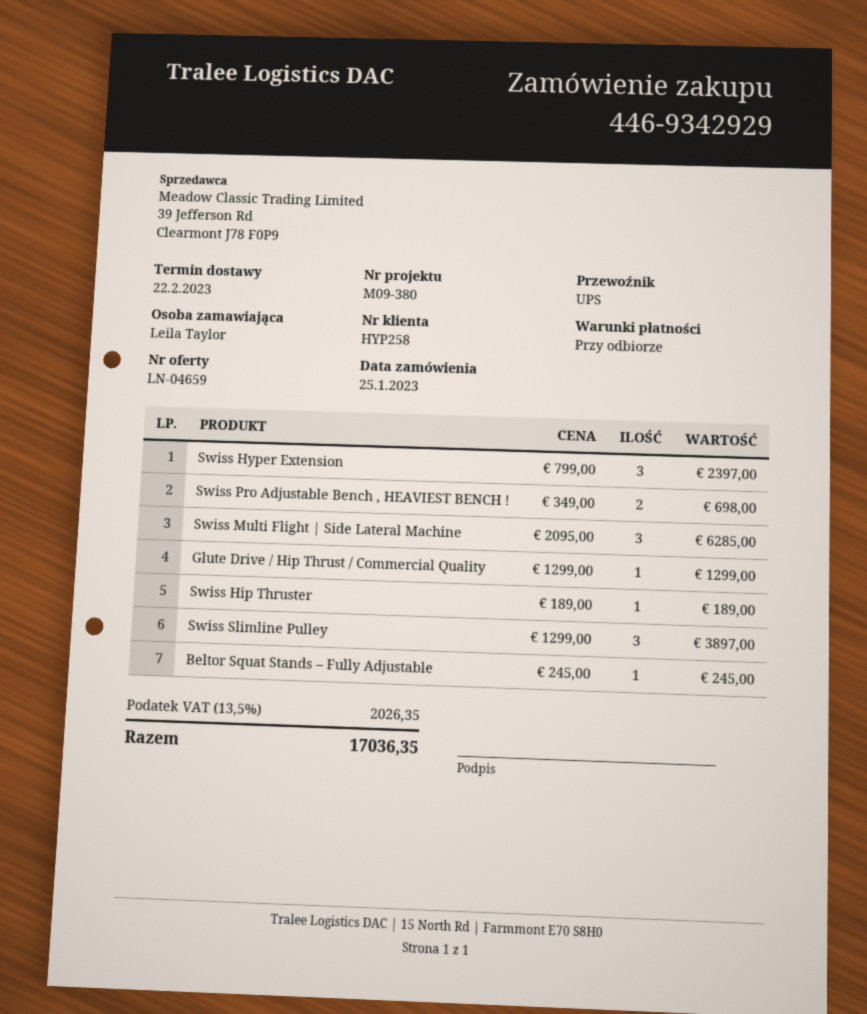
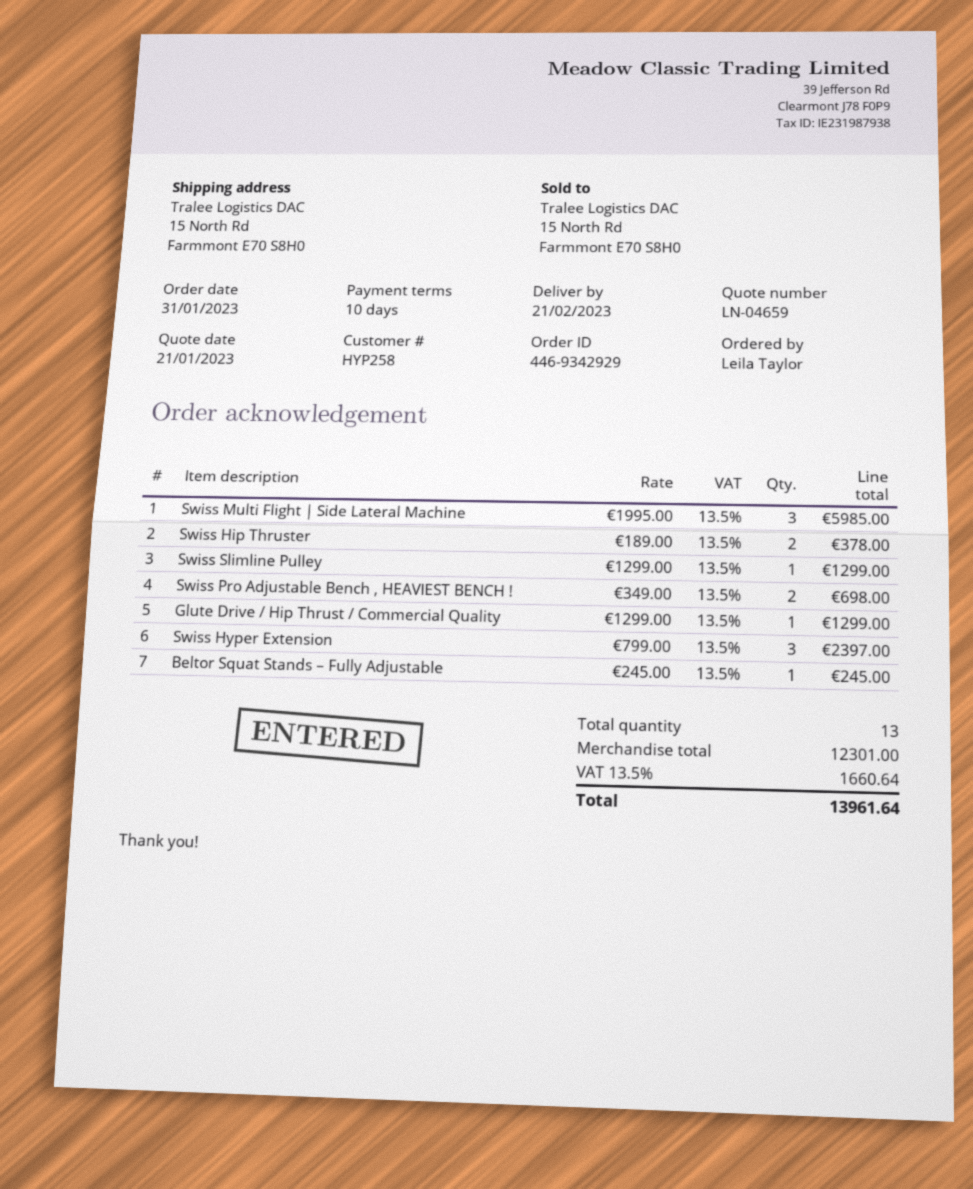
order date: 2023-01-25 -> 2023-01-31
delivery date: 2023-02-22 -> 2023-02-21
payment terms: on receipt -> 10 days
Swiss Multi Flight | Side Lateral Machine: 3 x 2095.00 = 6285.00 -> 3 x 1995.00 = 5985.00
Swiss Hip Thruster: 1 x 189.00 = 189.00 -> 2 x 189.00 = 378.00
Swiss Slimline Pulley: 3 x 1299.00 = 3897.00 -> 1 x 1299.00 = 1299.00
tax: 13.5% = 2026.35 -> 13.5% = 1660.64
total: 17036.35 -> 13961.64

